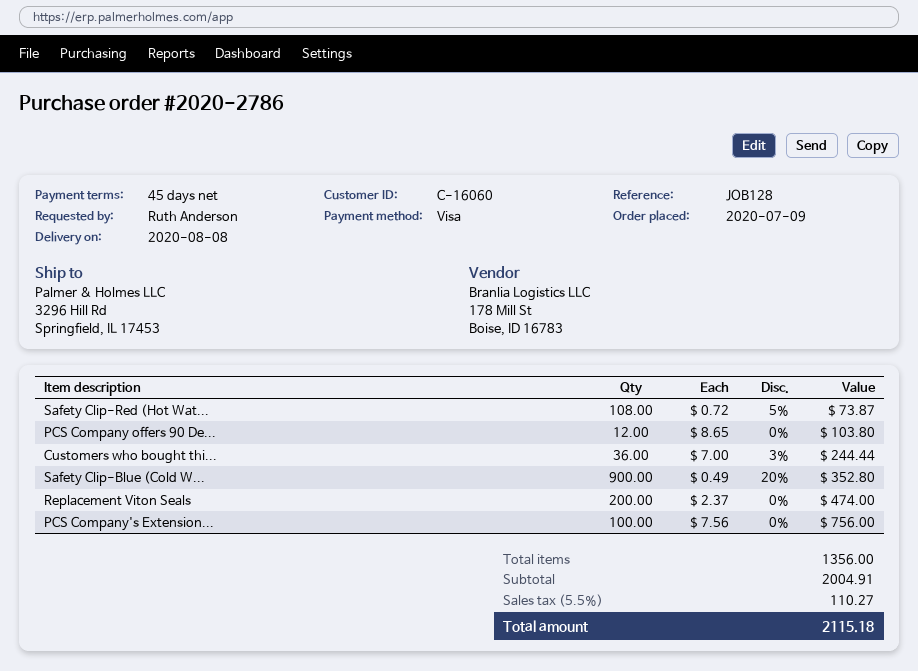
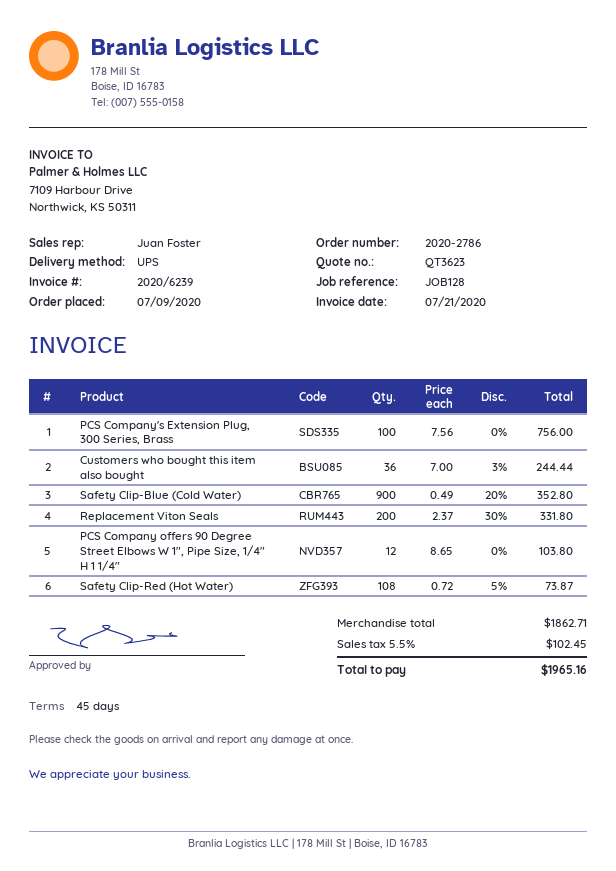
Replacement Viton Seals: 200 x 2.37 = 474.00 -> 200 x 2.37 - 30% = 331.80
subtotal: 2004.91 -> 1862.71
tax: 5.5% = 110.27 -> 5.5% = 102.45
total: 2115.18 -> 1965.16

